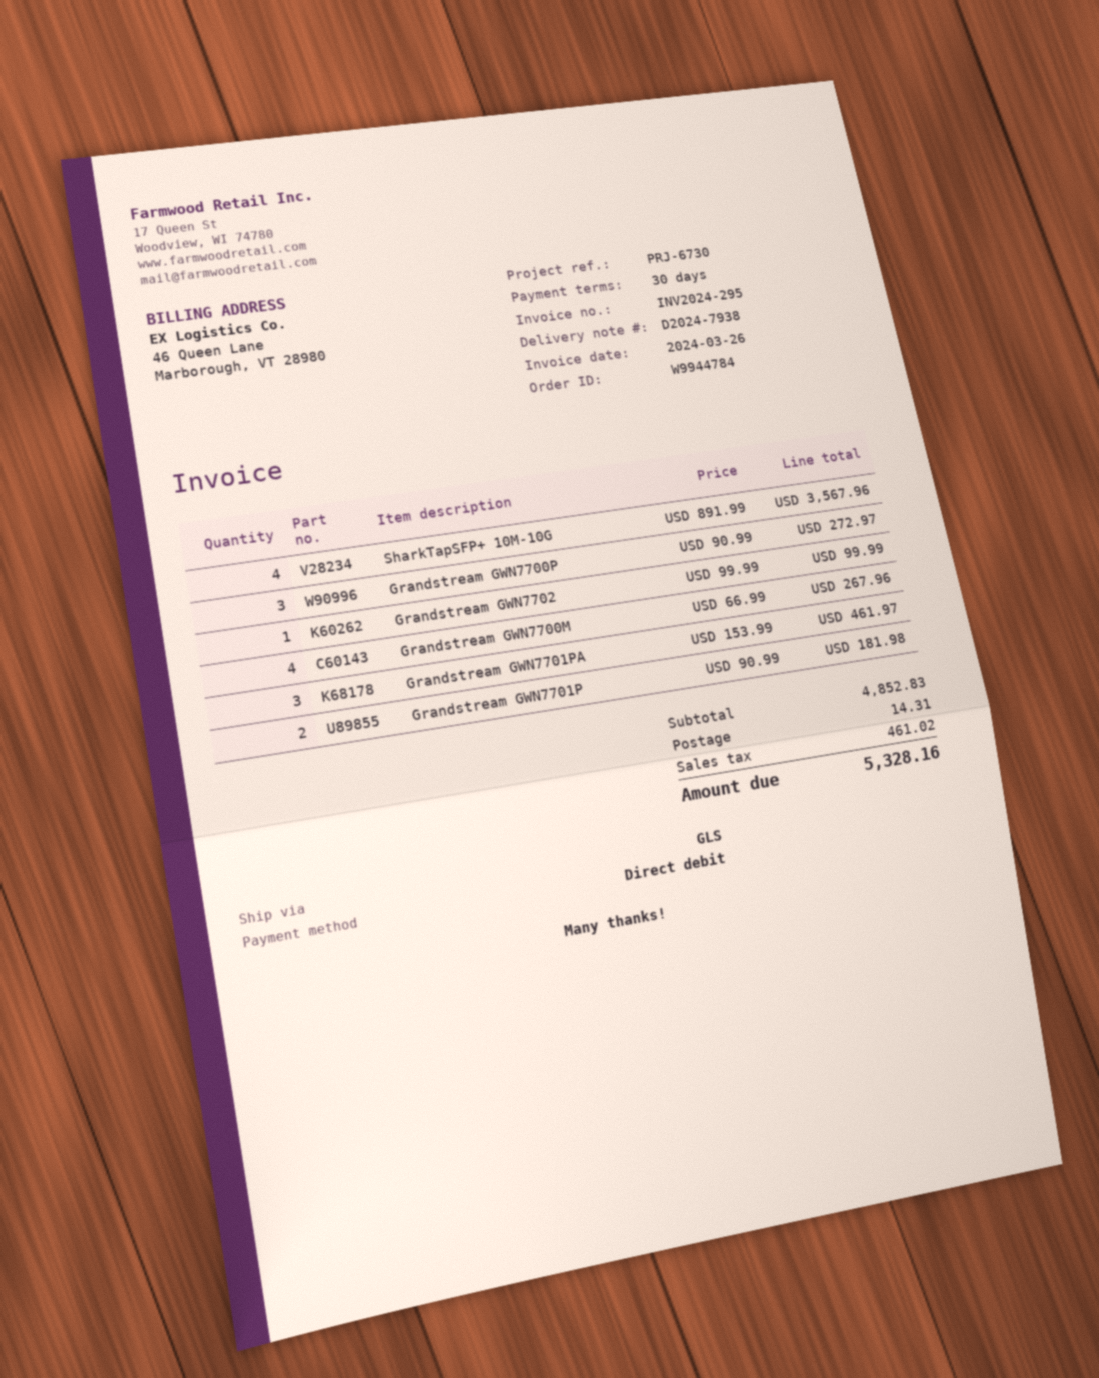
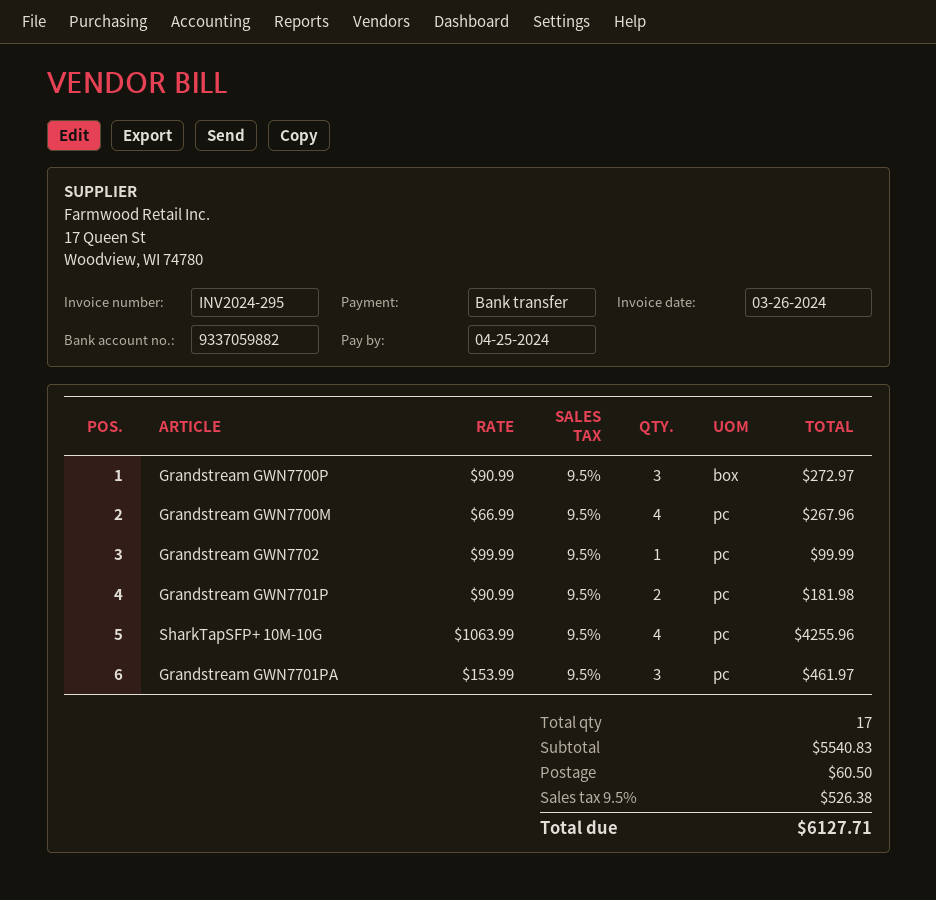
payment method: direct debit -> bank transfer
SharkTapSFP+ 10M-10G: 4 x 891.99 = 3567.96 -> 4 x 1063.99 = 4255.96
subtotal: 4852.83 -> 5540.83
shipping: 14.31 -> 60.50
tax: 461.02 -> 526.38
total: 5328.16 -> 6127.71

